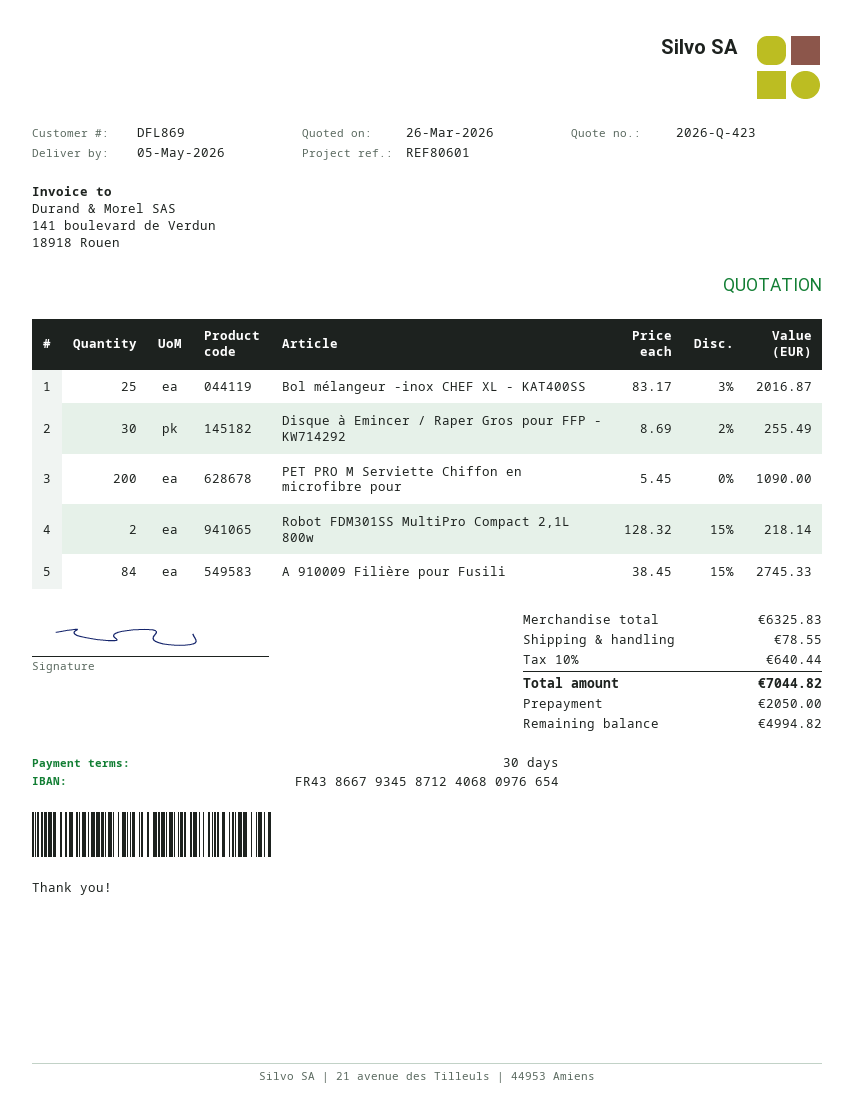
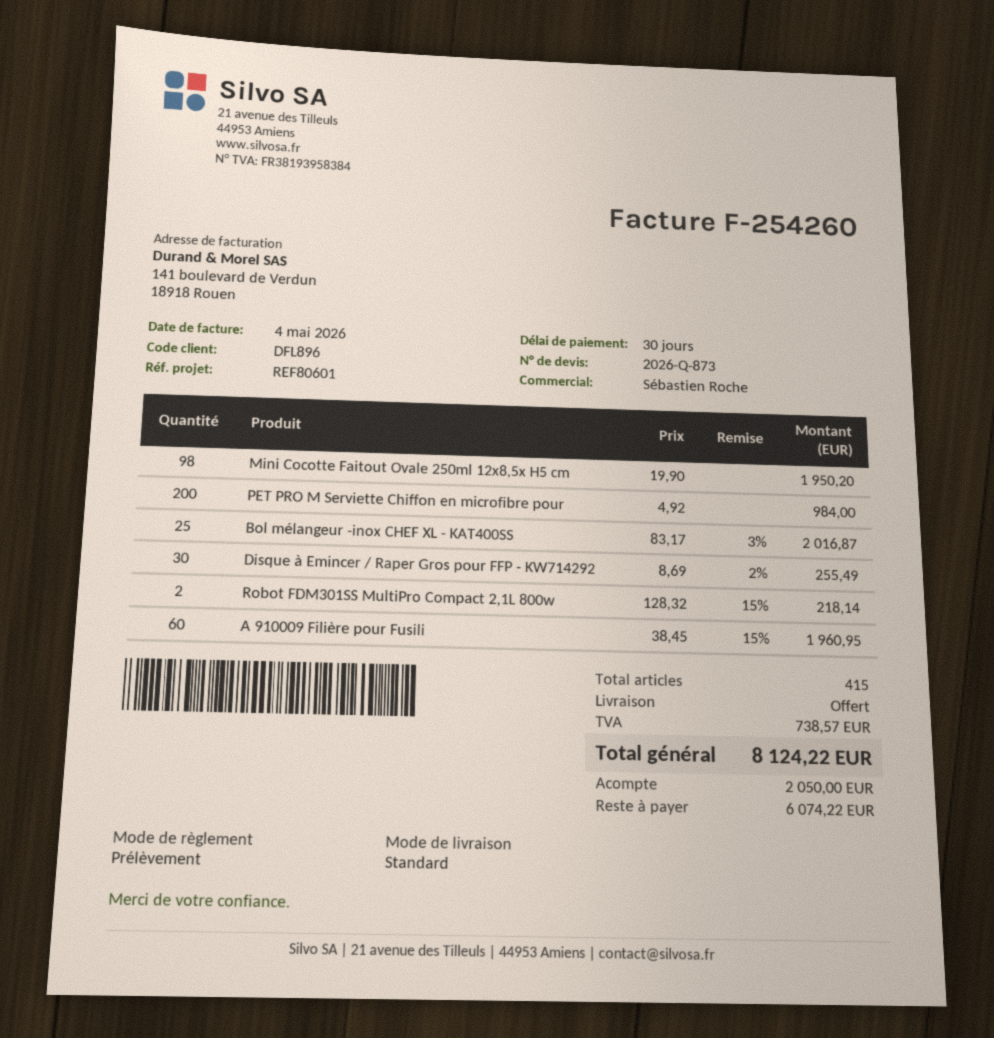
quote number: 2026-Q-423 -> 2026-Q-873
customer number: DFL869 -> DFL896
PET PRO M Serviette Chiffon en microfibre pour: 200 x 5.45 = 1090.00 -> 200 x 4.92 = 984.00
A 910009 Filière pour Fusili: 84 x 38.45 - 15% = 2745.33 -> 60 x 38.45 - 15% = 1960.95
Mini Cocotte Faitout Ovale 250ml 12x8,5x H5 cm: none -> 98 x 19.90 = 1950.20
shipping: 78.55 -> 0.00
tax: 640.44 -> 738.57
total: 7044.82 -> 8124.22
balance: 4994.82 -> 6074.22

